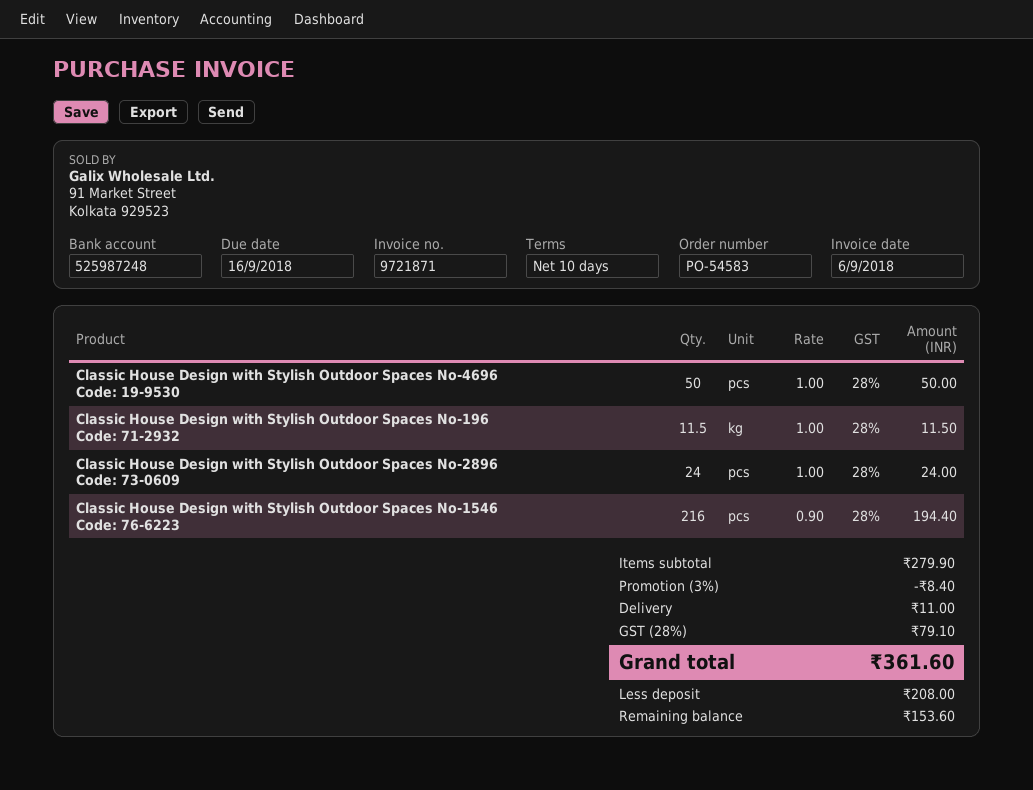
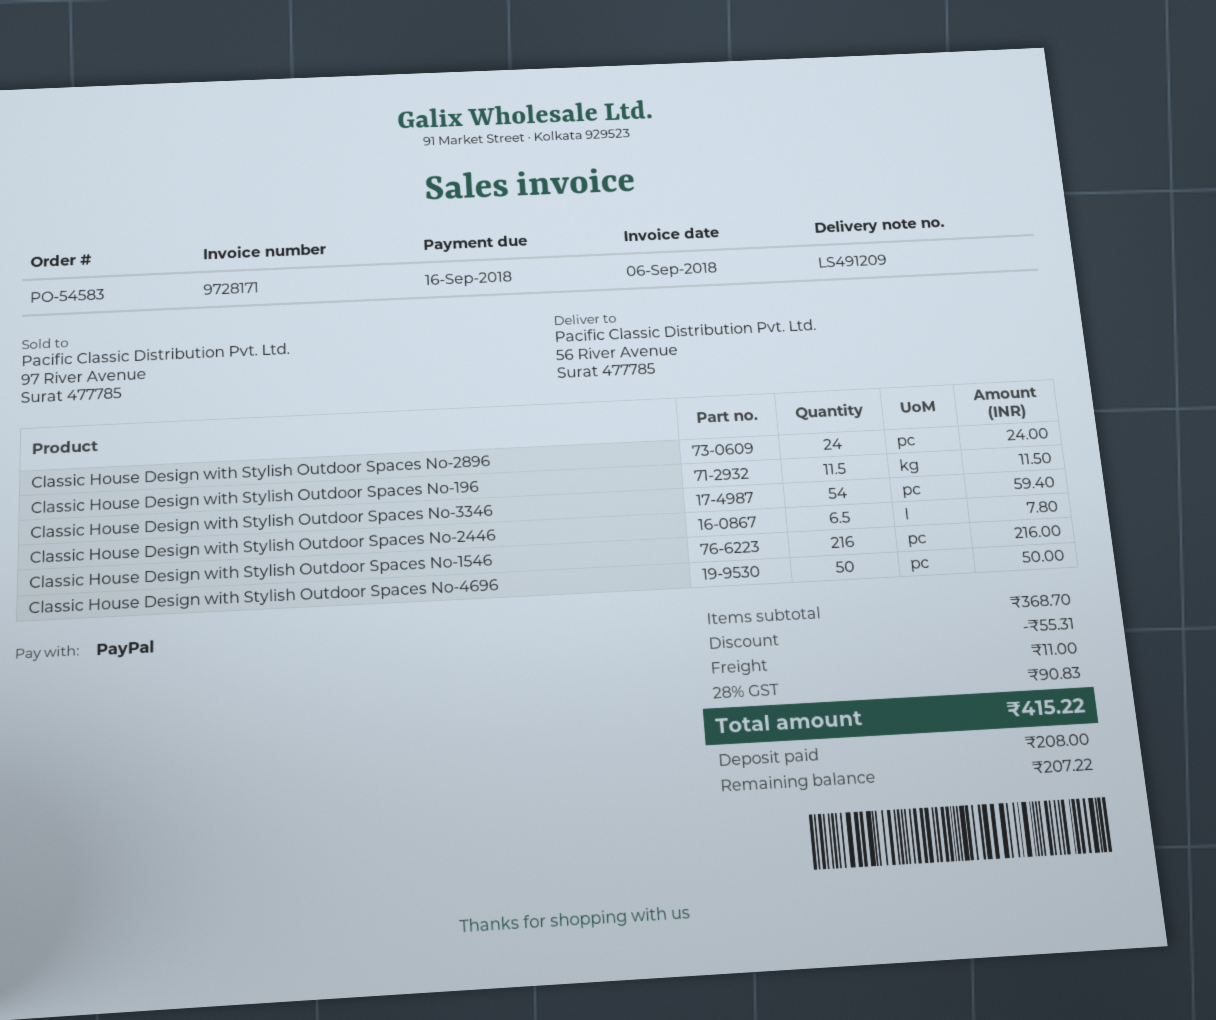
invoice number: 9721871 -> 9728171
Classic House Design with Stylish Outdoor Spaces No-1546: 216 for 194.40 -> 216 for 216.00
Classic House Design with Stylish Outdoor Spaces No-3346: none -> 54 for 59.40
Classic House Design with Stylish Outdoor Spaces No-2446: none -> 6.5 for 7.80
subtotal: 279.90 -> 368.70
discount: 8.40 -> 55.31
tax: 28% = 79.10 -> 28% = 90.83
total: 361.60 -> 415.22
balance: 153.60 -> 207.22

